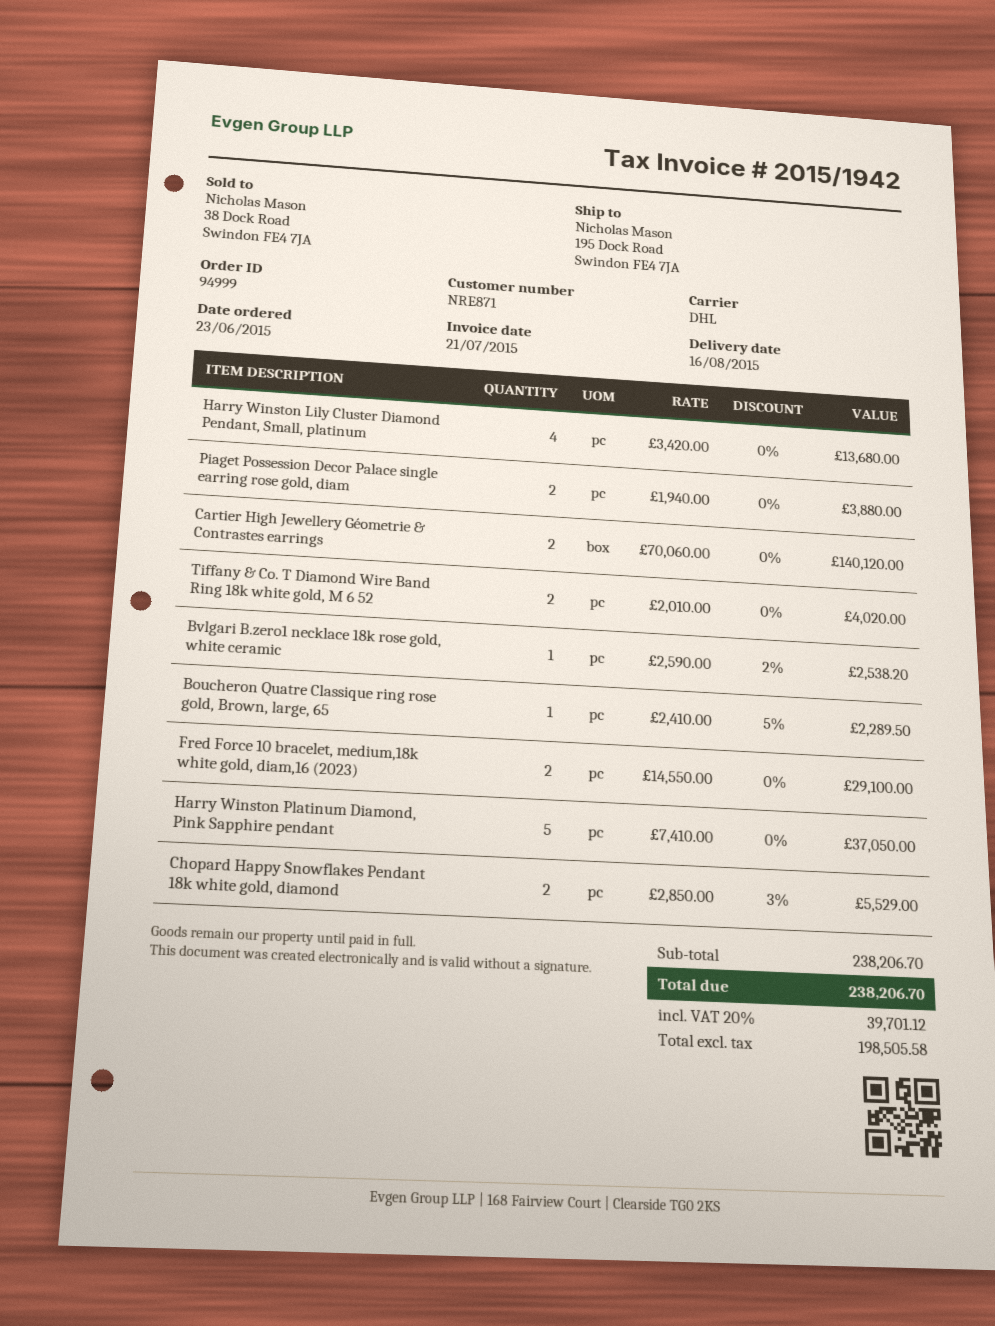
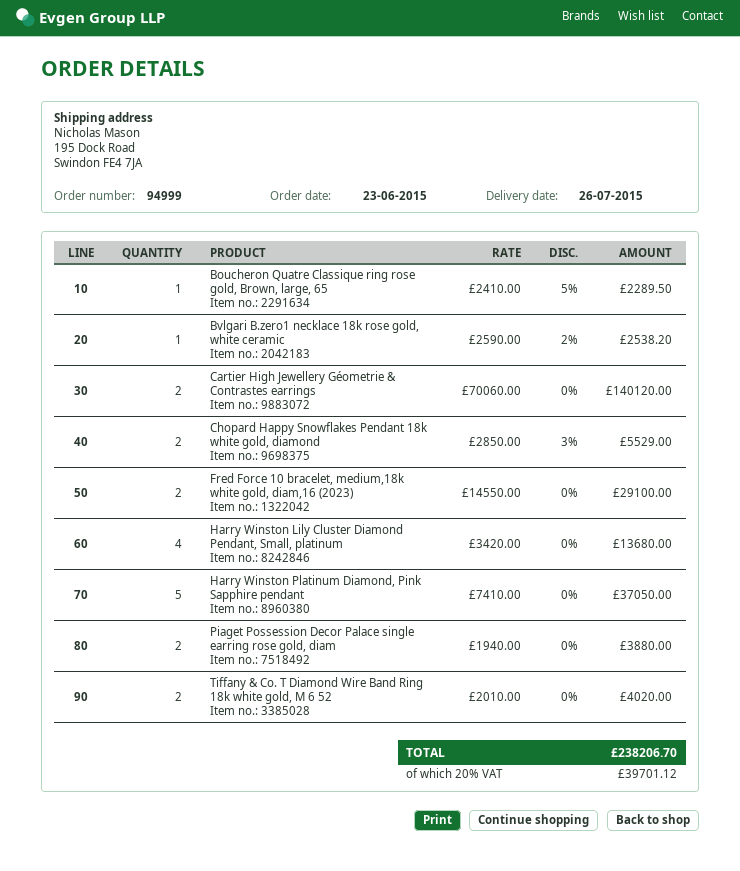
delivery date: 2015-08-16 -> 2015-07-26

